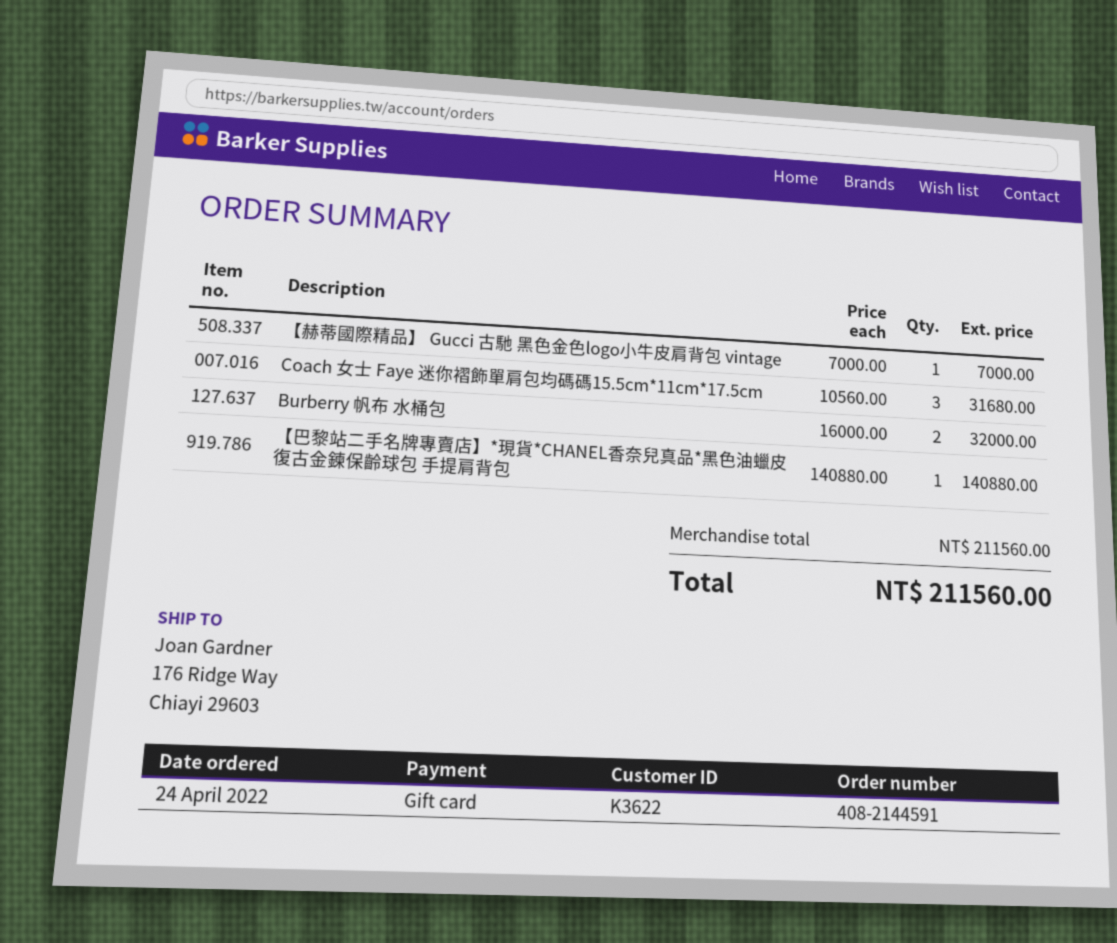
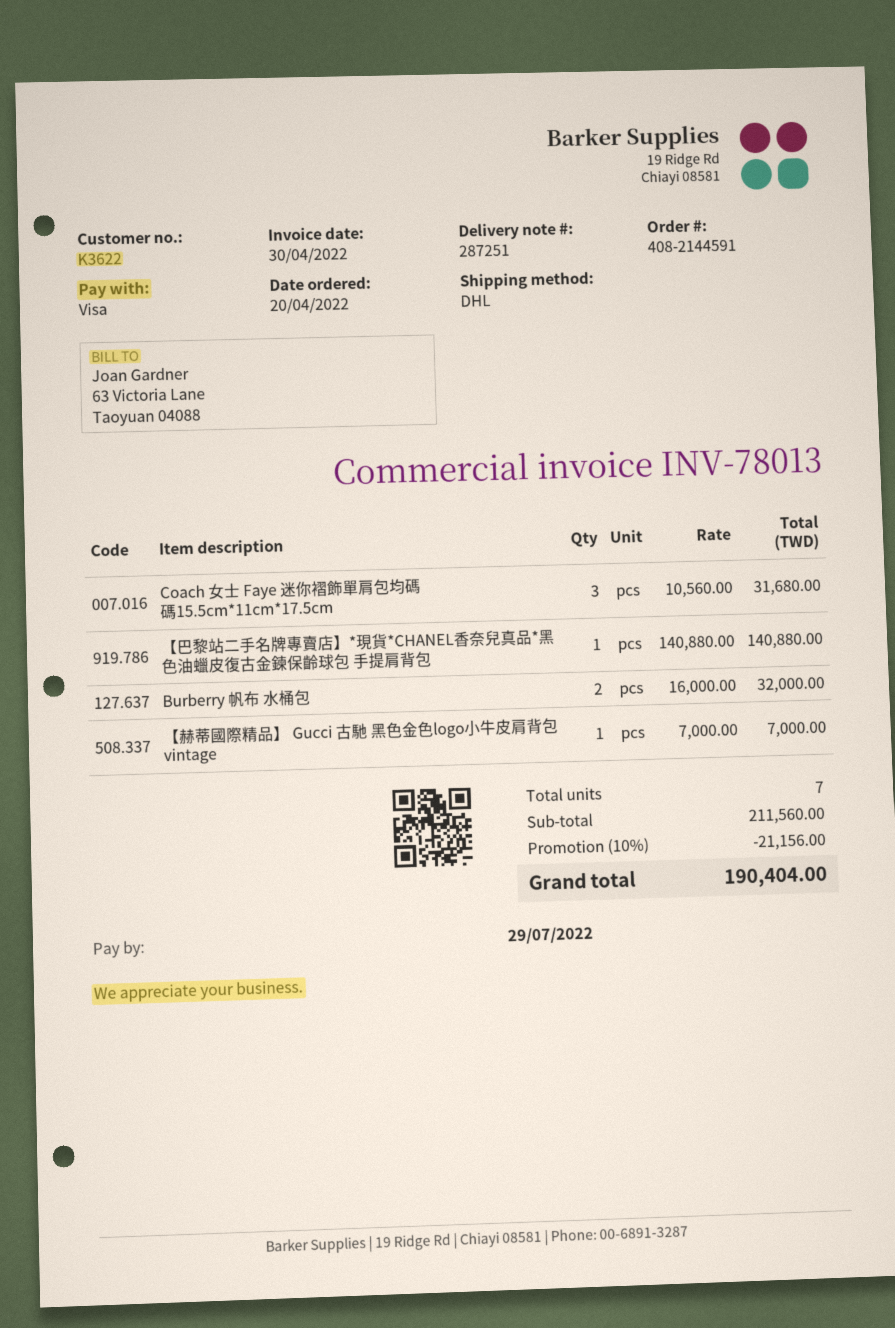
order date: 2022-04-24 -> 2022-04-20
payment method: gift card -> Visa
discount: none -> 10% = 21156.00
total: 211560.00 -> 190404.00

